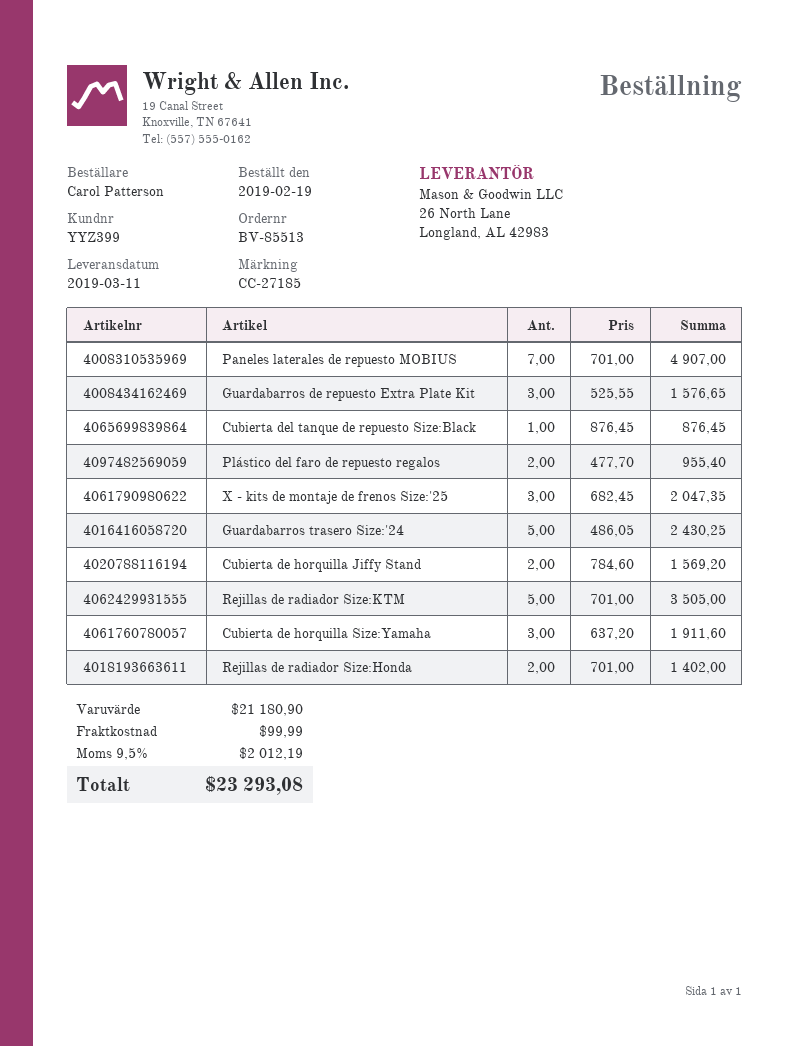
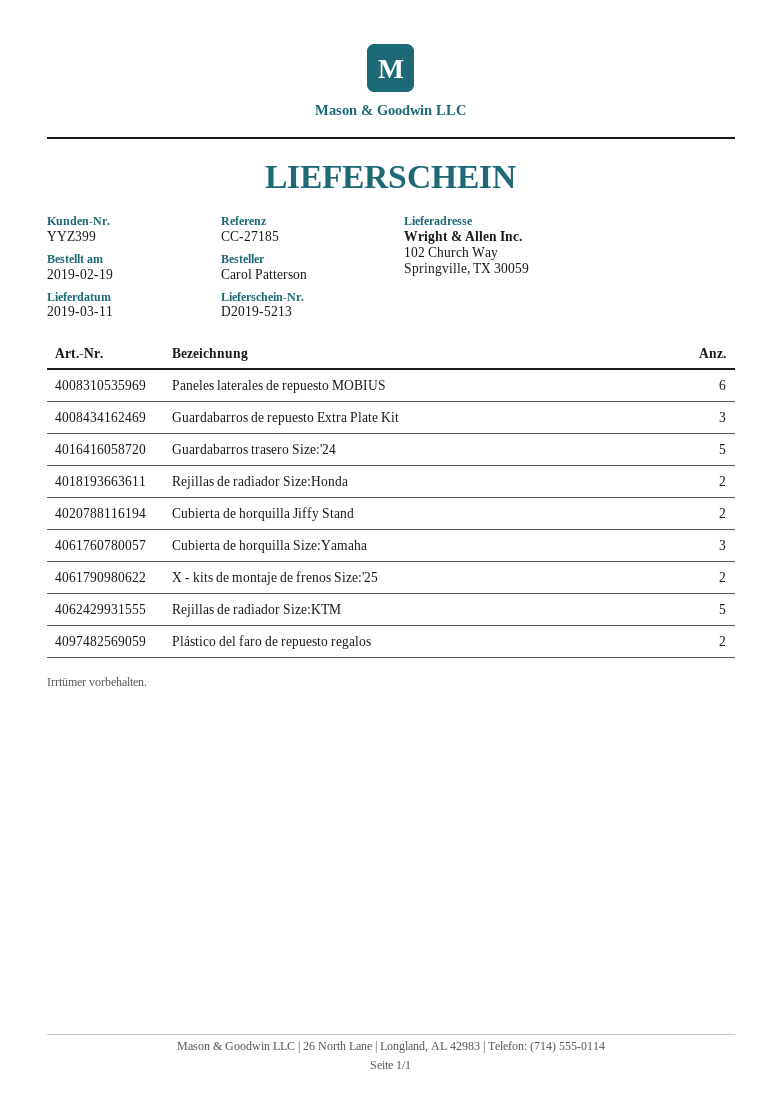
Paneles laterales de repuesto MOBIUS: 7 -> 6
Cubierta del tanque de repuesto Size:Black: 1 -> none
X - kits de montaje de frenos Size:'25: 3 -> 2

